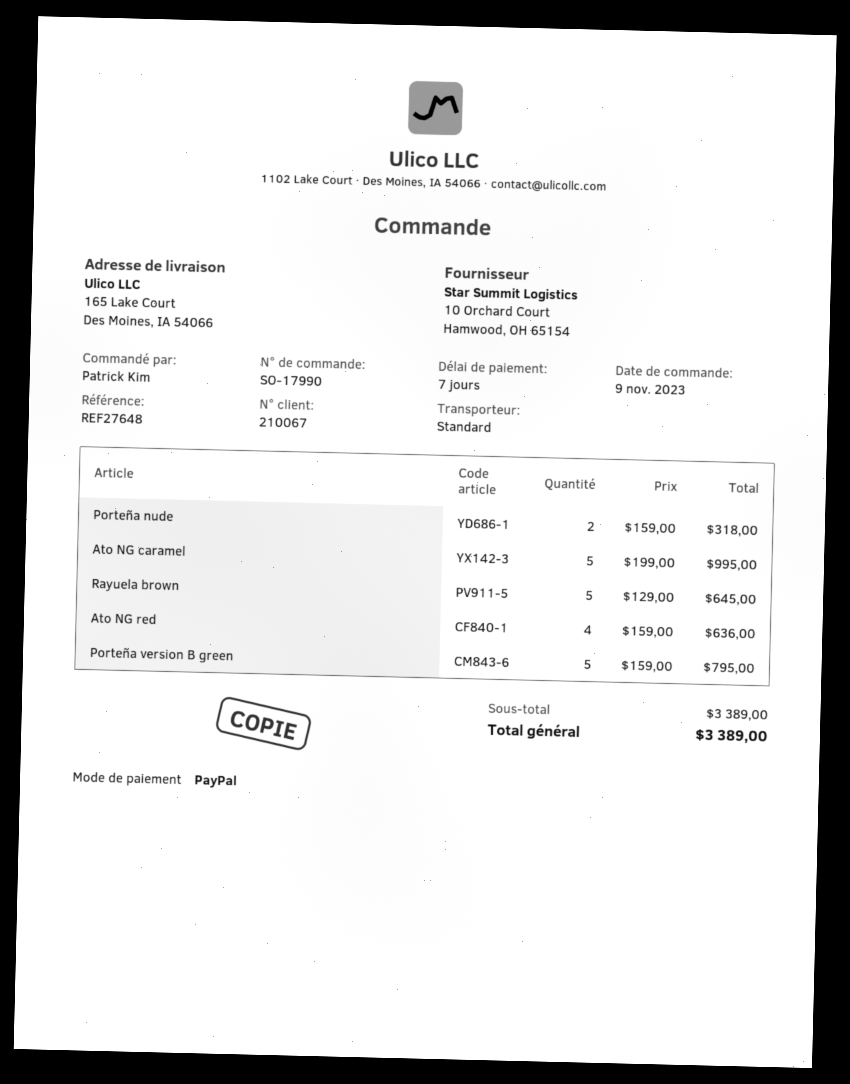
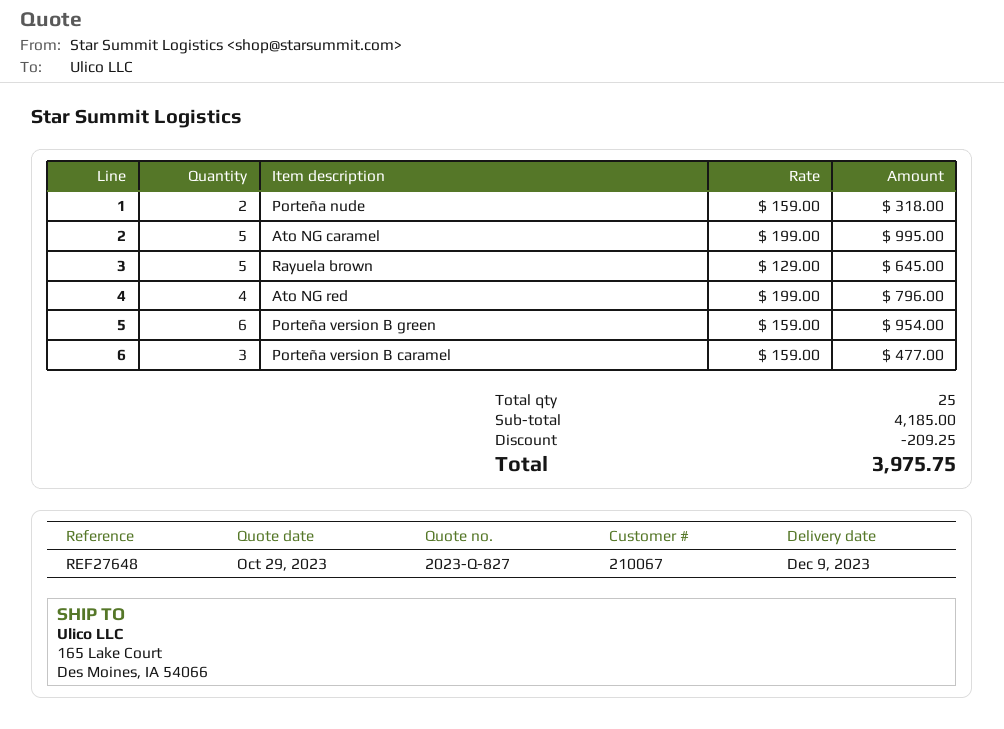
Ato NG red: 4 x 159.00 = 636.00 -> 4 x 199.00 = 796.00
Porteña version B green: 5 x 159.00 = 795.00 -> 6 x 159.00 = 954.00
Porteña version B caramel: none -> 3 x 159.00 = 477.00
subtotal: 3389.00 -> 4185.00
discount: none -> 209.25
total: 3389.00 -> 3975.75

